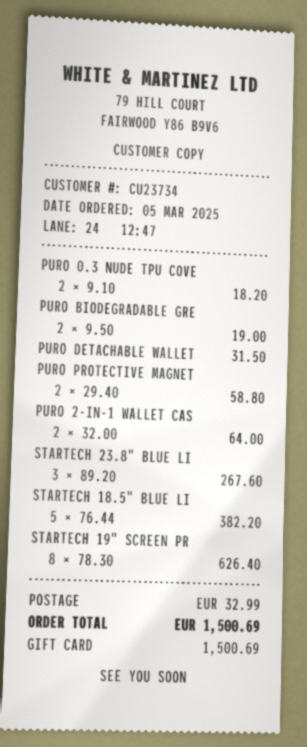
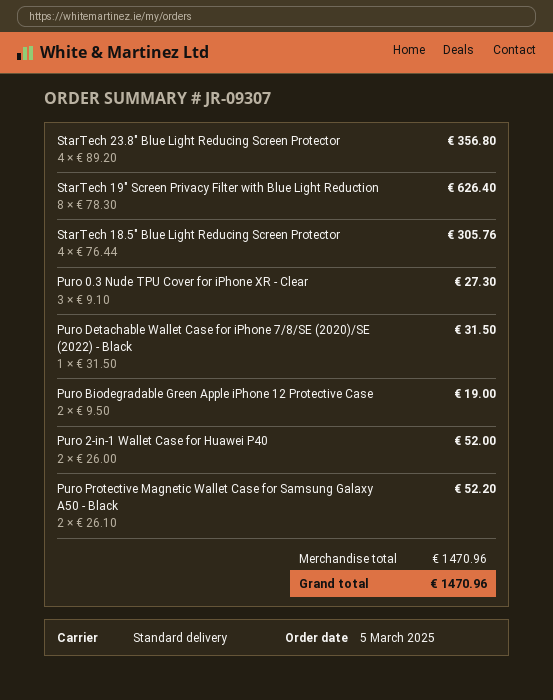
PURO 0.3 NUDE TPU COVE: 2 x 9.10 = 18.20 -> 3 x 9.10 = 27.30
PURO PROTECTIVE MAGNET: 2 x 29.40 = 58.80 -> 2 x 26.10 = 52.20
PURO 2-IN-1 WALLET CAS: 2 x 32.00 = 64.00 -> 2 x 26.00 = 52.00
STARTECH 23.8" BLUE LI: 3 x 89.20 = 267.60 -> 4 x 89.20 = 356.80
STARTECH 18.5" BLUE LI: 5 x 76.44 = 382.20 -> 4 x 76.44 = 305.76
shipping: 32.99 -> none
total: 1500.69 -> 1470.96

